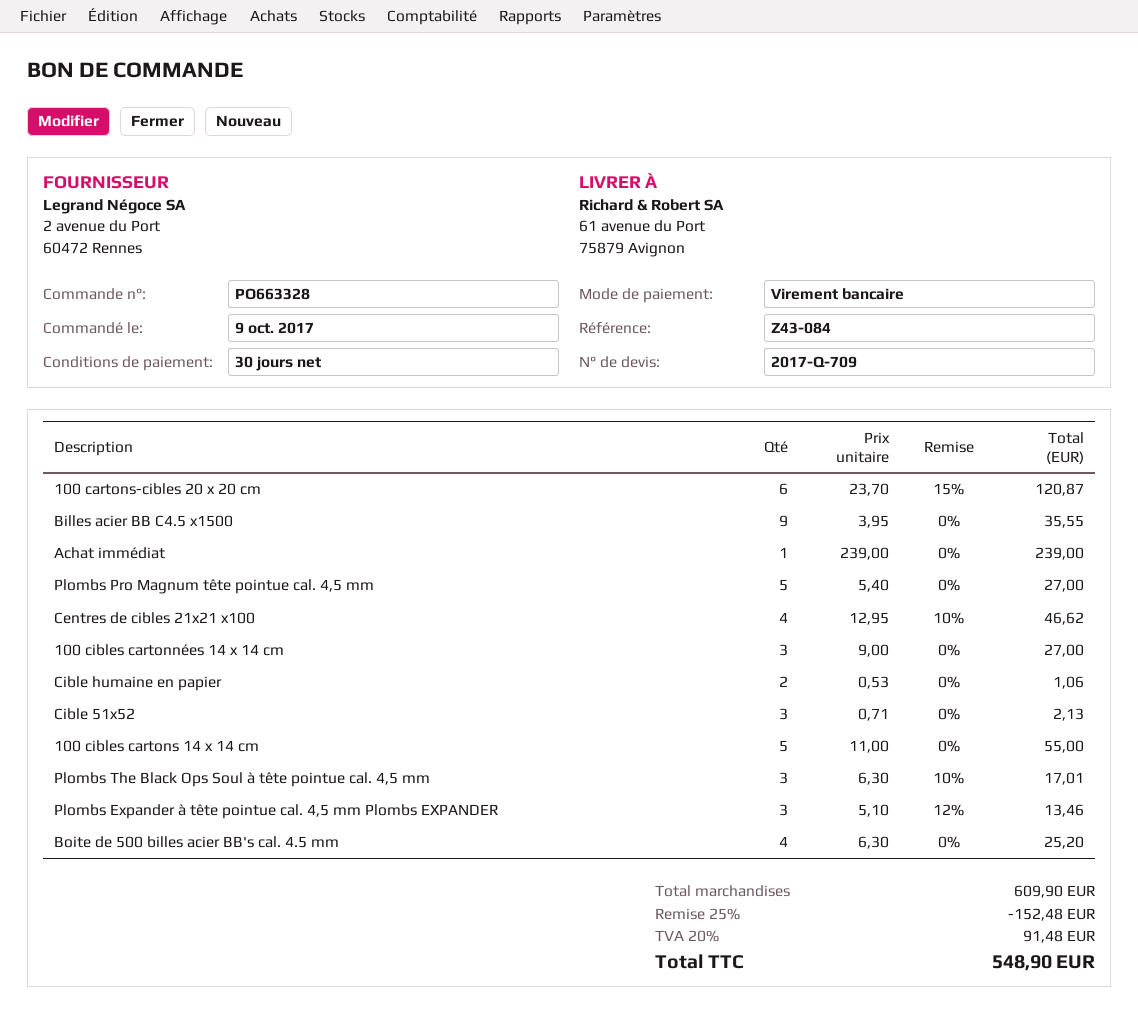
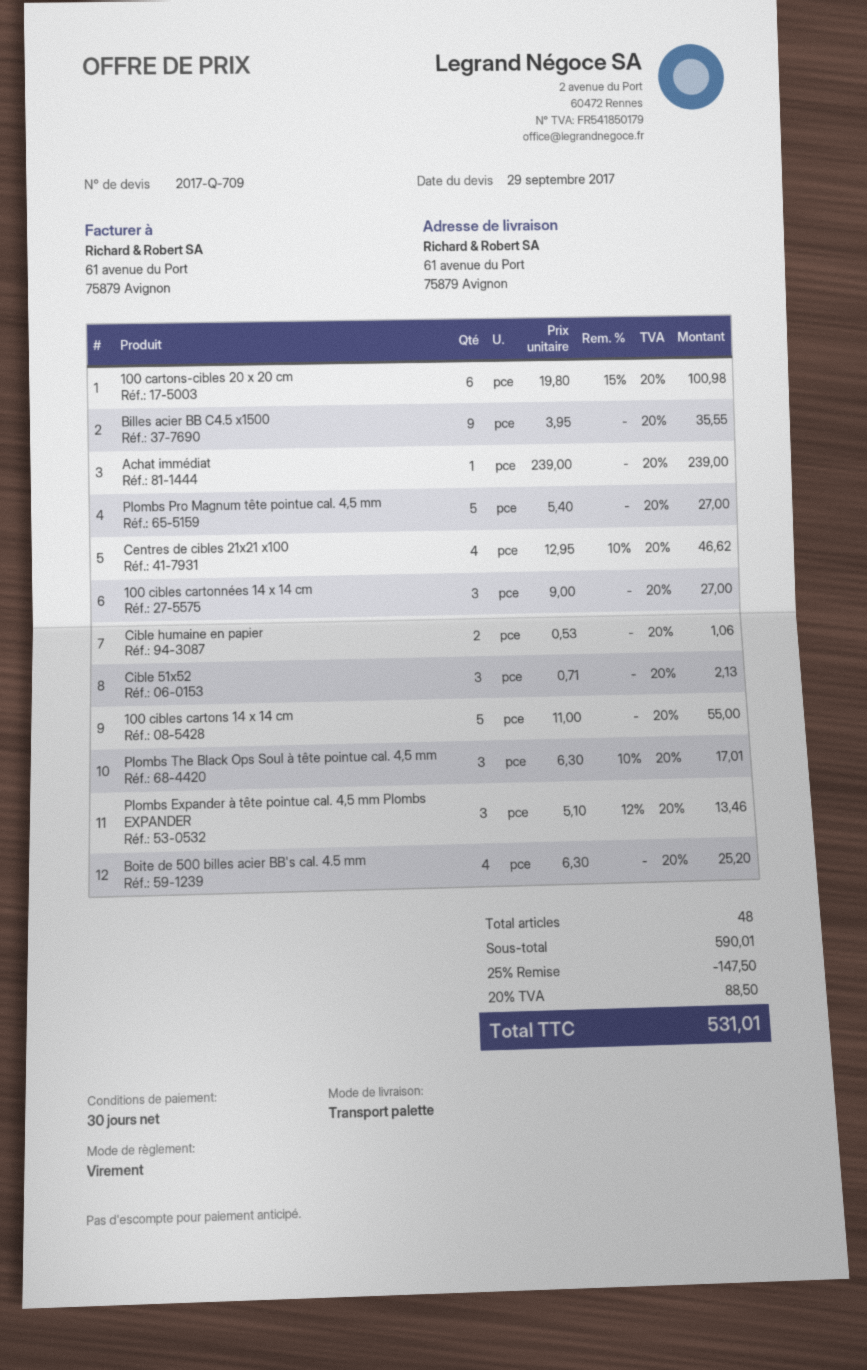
100 cartons-cibles 20 x 20 cm: 6 x 23.70 - 15% = 120.87 -> 6 x 19.80 - 15% = 100.98
subtotal: 609.90 -> 590.01
discount: 25% = 152.48 -> 25% = 147.50
tax: 20% = 91.48 -> 20% = 88.50
total: 548.90 -> 531.01

